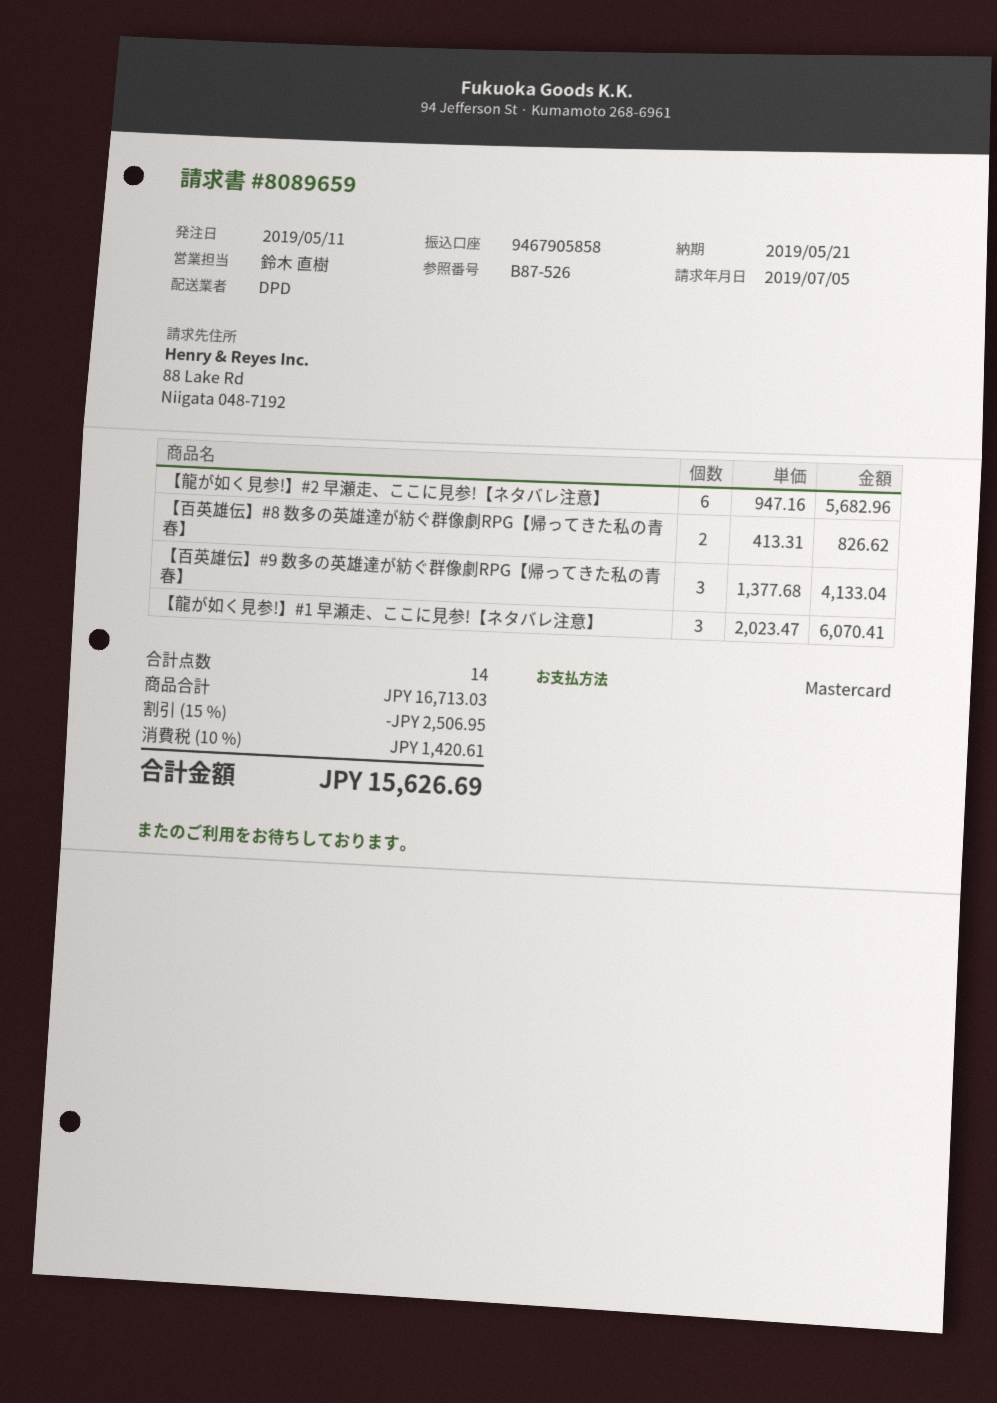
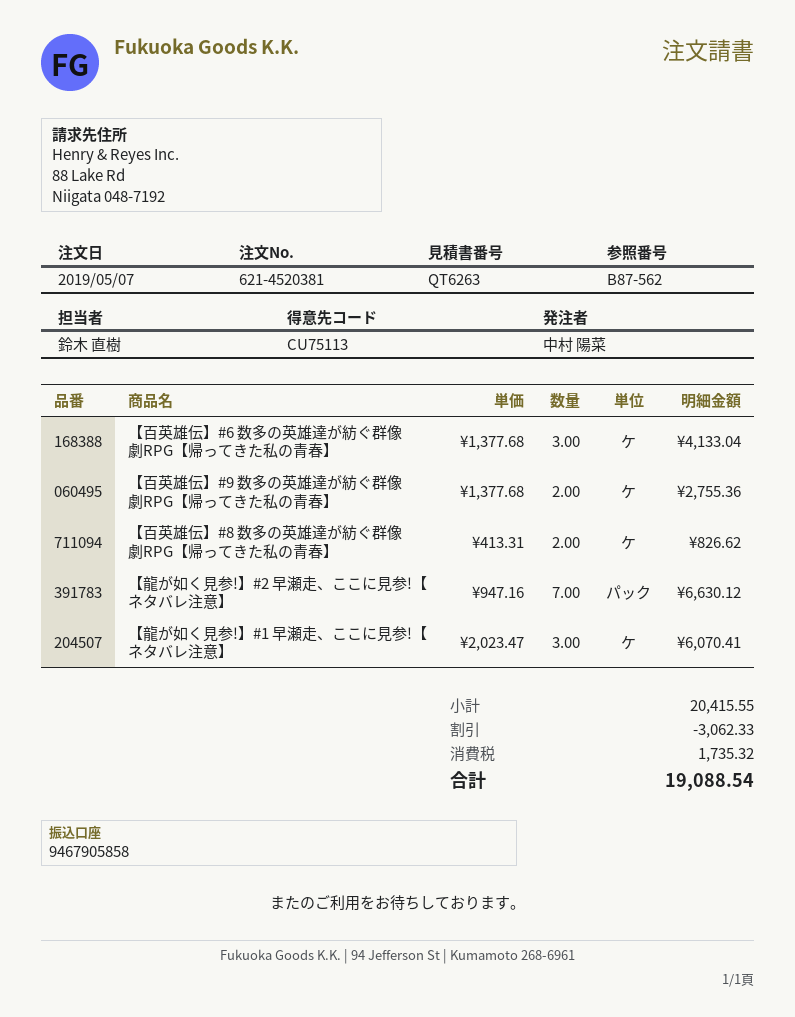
order date: 2019-05-11 -> 2019-05-07
reference: B87-526 -> B87-562
【龍が如く見参!】#2 早瀬走、ここに見参!【ネタバレ注意】: 6 x 947.16 = 5682.96 -> 7 x 947.16 = 6630.12
【百英雄伝】#9 数多の英雄達が紡ぐ群像劇RPG【帰ってきた私の青春】: 3 x 1377.68 = 4133.04 -> 2 x 1377.68 = 2755.36
【百英雄伝】#6 数多の英雄達が紡ぐ群像劇RPG【帰ってきた私の青春】: none -> 3 x 1377.68 = 4133.04
subtotal: 16713.03 -> 20415.55
discount: 2506.95 -> 3062.33
tax: 1420.61 -> 1735.32
total: 15626.69 -> 19088.54

